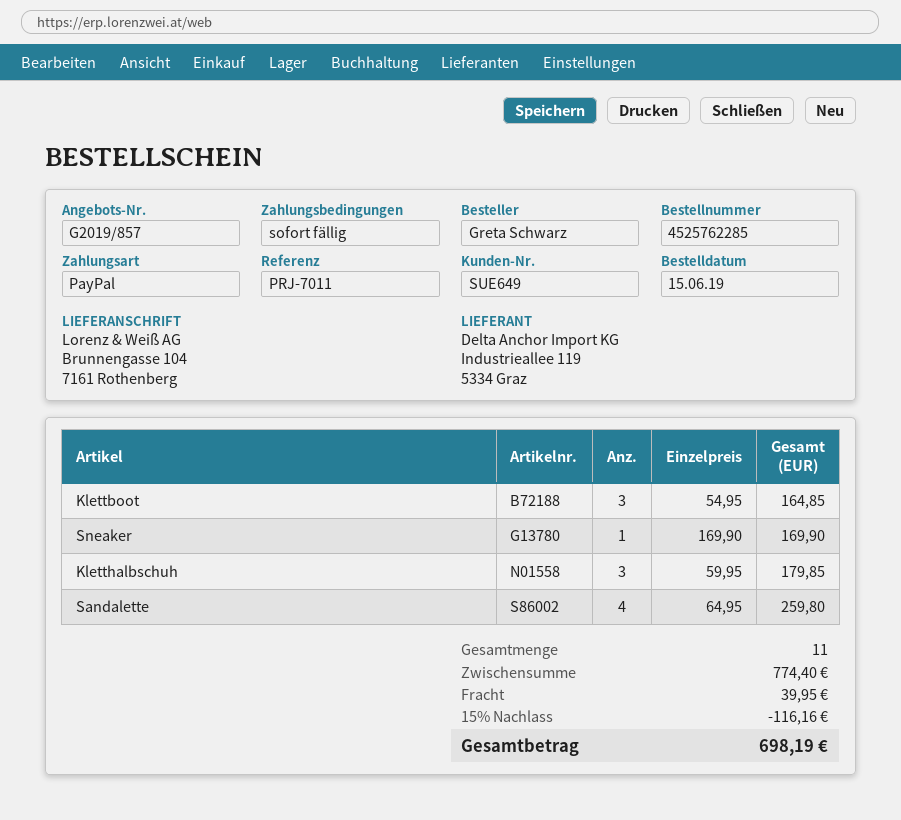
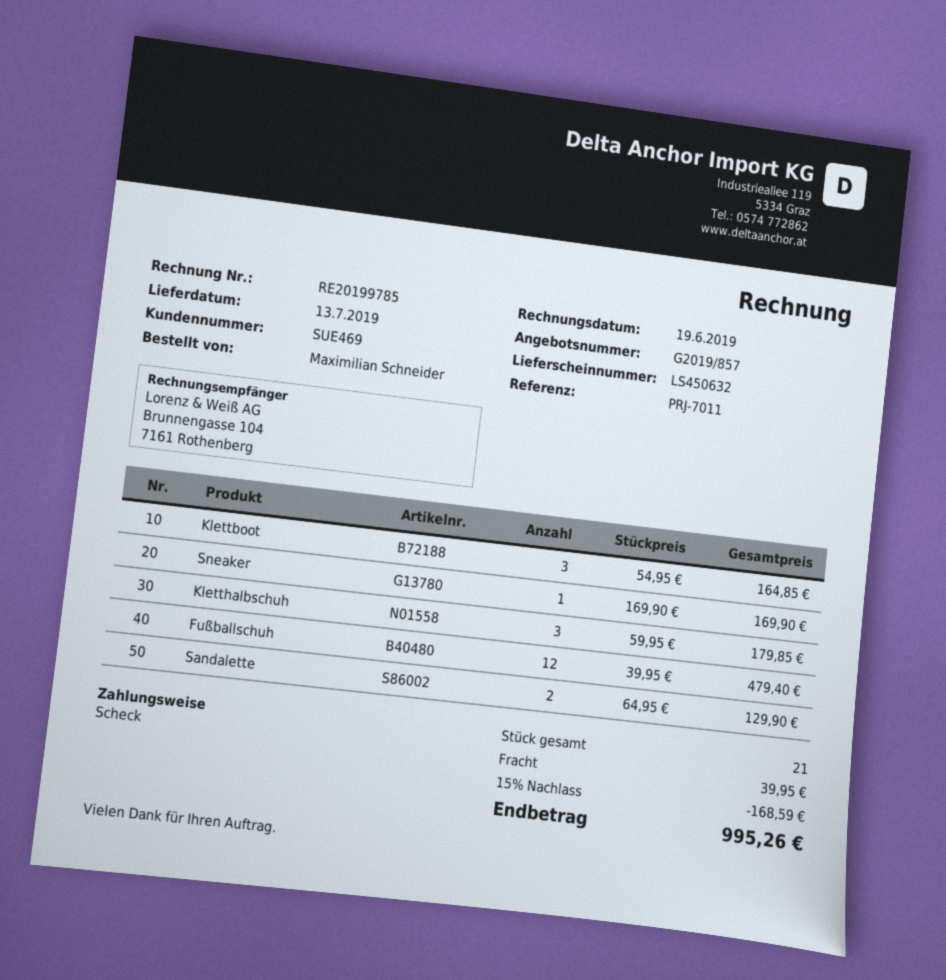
customer number: SUE649 -> SUE469
ordered by: Greta Schwarz -> Maximilian Schneider
payment method: PayPal -> cheque
Sandalette: 4 x 64.95 = 259.80 -> 2 x 64.95 = 129.90
Fußballschuh: none -> 12 x 39.95 = 479.40
total quantity: 11 -> 21
discount: 15% = 116.16 -> 15% = 168.59
total: 698.19 -> 995.26

